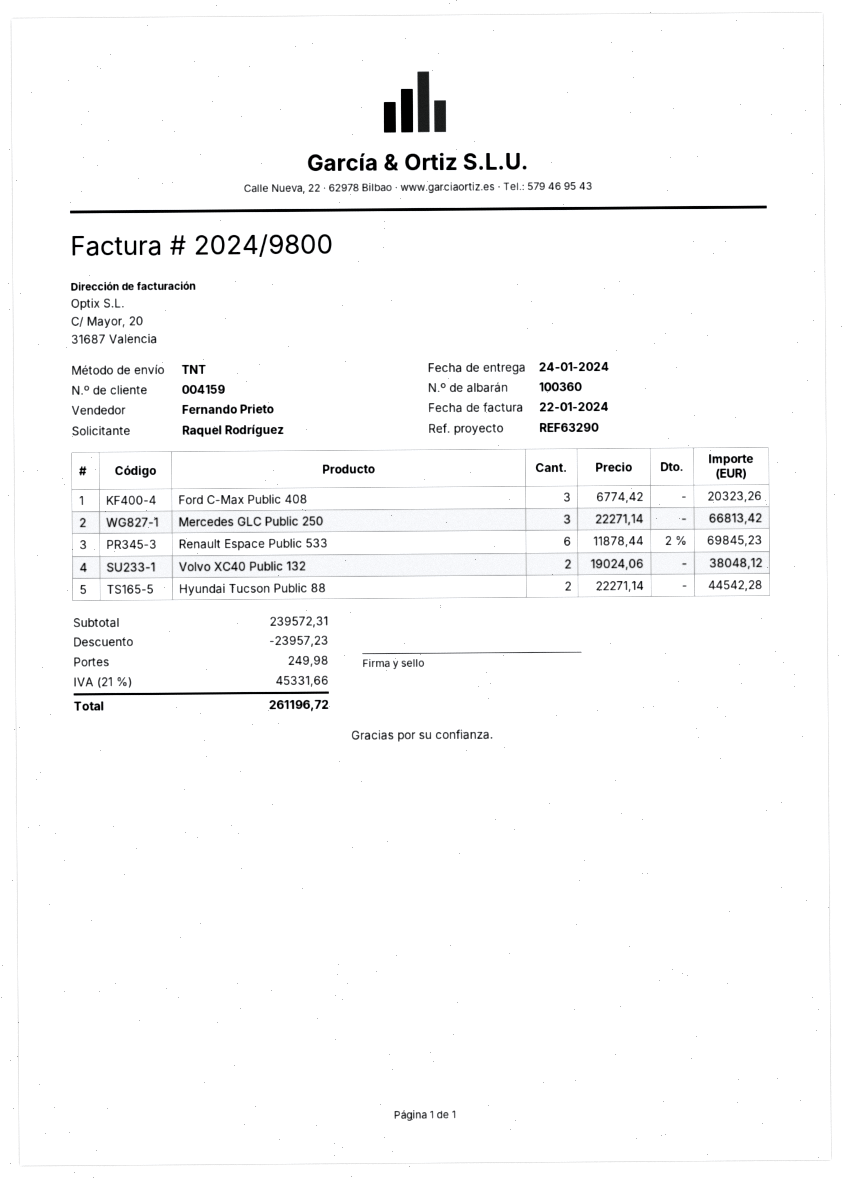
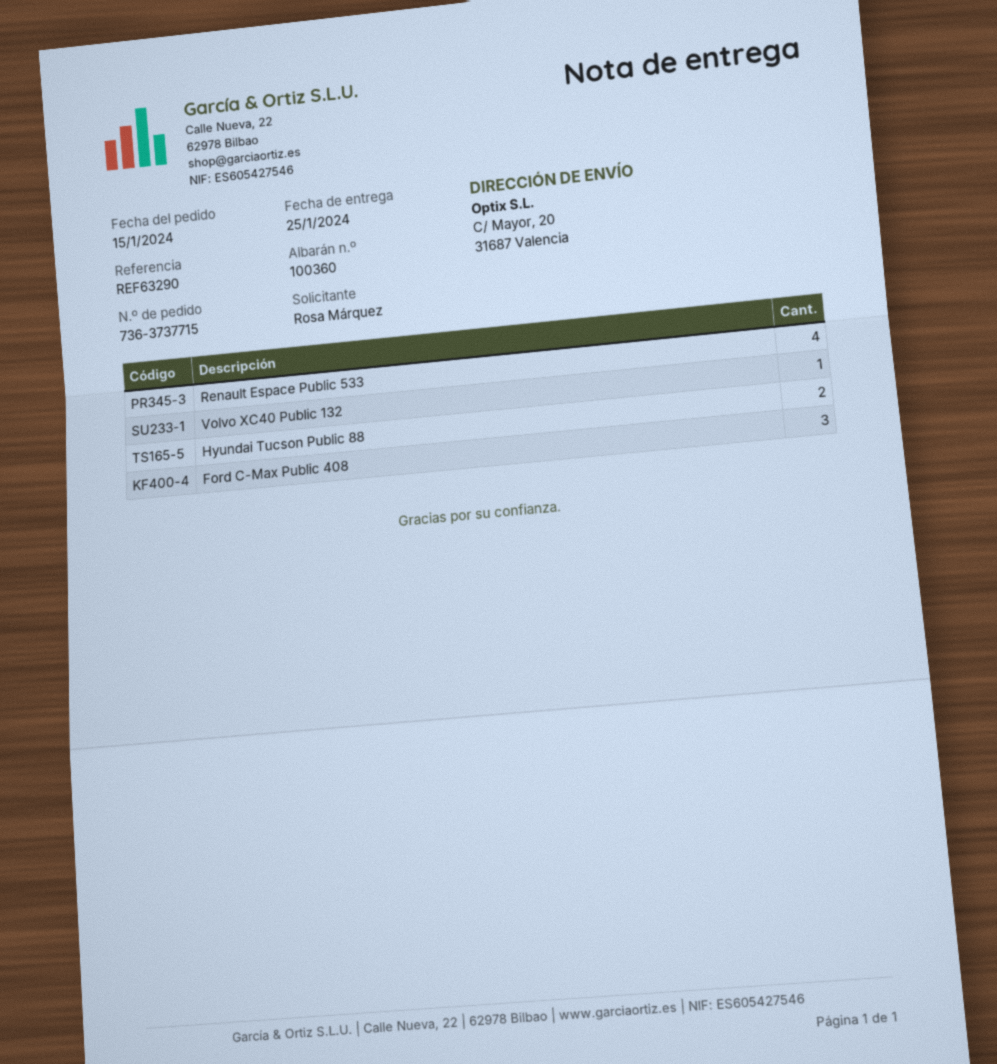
delivery date: 2024-01-24 -> 2024-01-25
ordered by: Raquel Rodríguez -> Rosa Márquez
Mercedes GLC Public 250: 3 -> none
Renault Espace Public 533: 6 -> 4
Volvo XC40 Public 132: 2 -> 1

